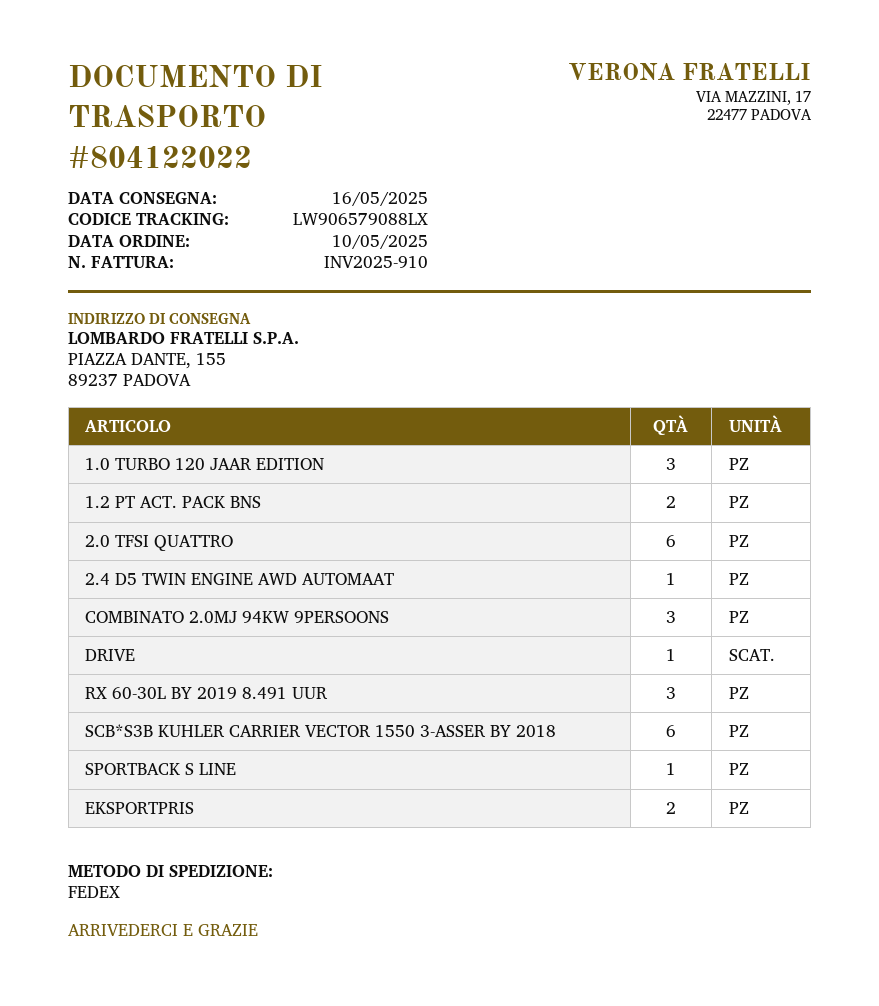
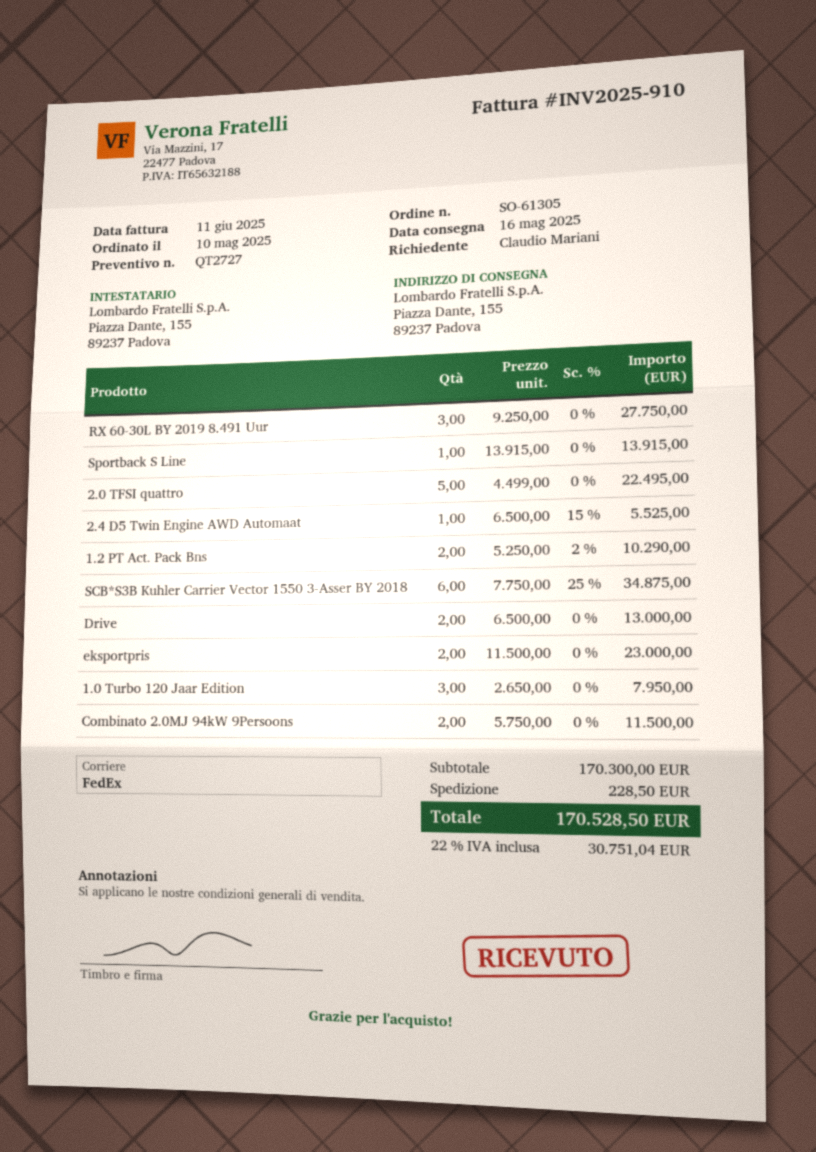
2.0 TFSI QUATTRO: 6 -> 5
COMBINATO 2.0MJ 94KW 9PERSOONS: 3 -> 2
DRIVE: 1 -> 2

